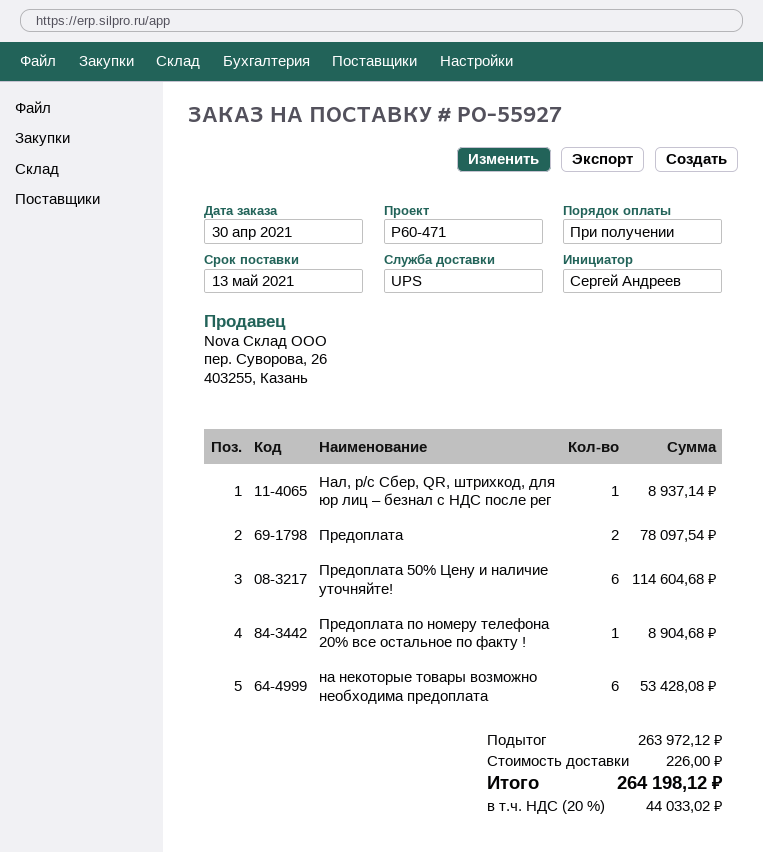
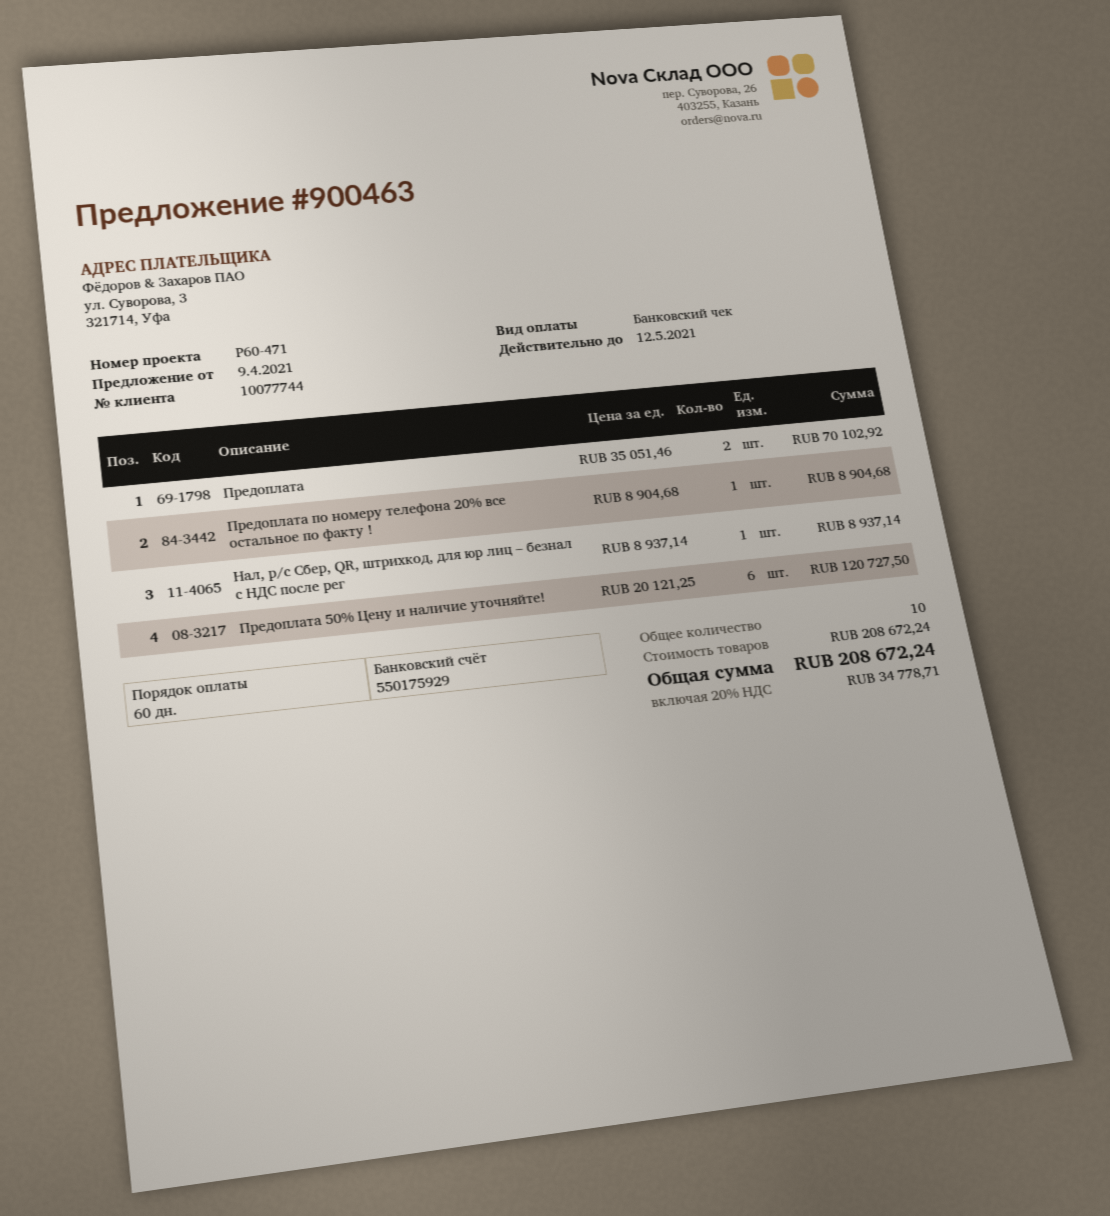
payment terms: on receipt -> 60 days
Предоплата: 2 for 78097.54 -> 2 for 70102.92
Предоплата 50% Цену и наличие уточняйте!: 6 for 114604.68 -> 6 for 120727.50
на некоторые товары возможно необходима предоплата: 6 for 53428.08 -> none
subtotal: 263972.12 -> 208672.24
shipping: 226.00 -> none
tax: 20% = 44033.02 -> 20% = 34778.71
total: 264198.12 -> 208672.24

